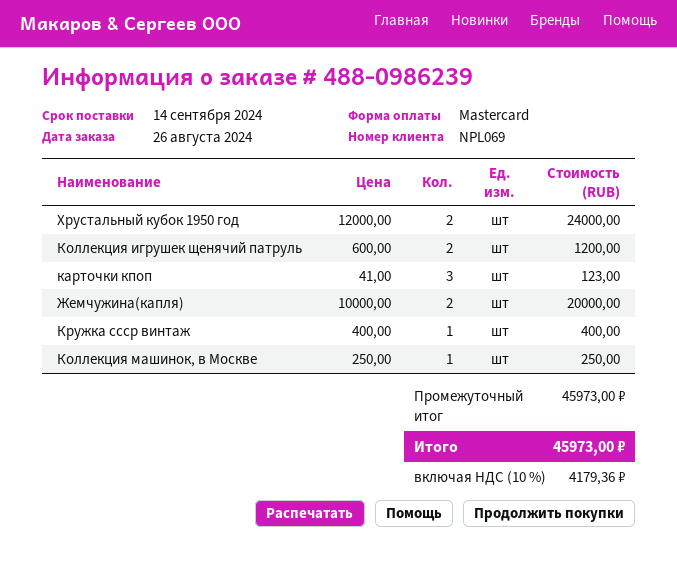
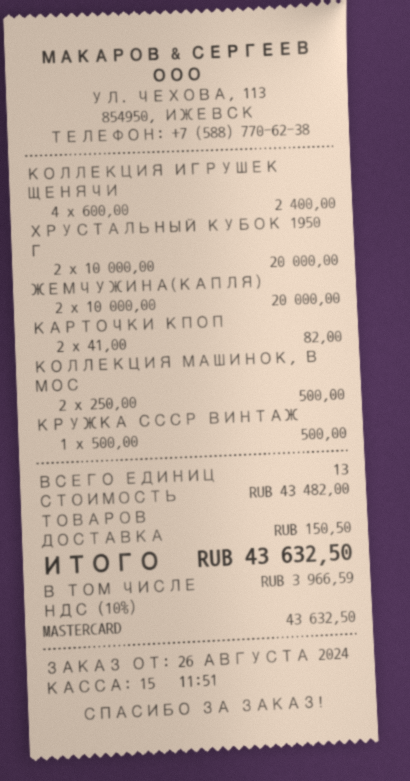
Хрустальный кубок 1950 год: 2 x 12000.00 = 24000.00 -> 2 x 10000.00 = 20000.00
Коллекция игрушек щенячий патруль: 2 x 600.00 = 1200.00 -> 4 x 600.00 = 2400.00
карточки кпоп: 3 x 41.00 = 123.00 -> 2 x 41.00 = 82.00
Кружка ссср винтаж: 1 x 400.00 = 400.00 -> 1 x 500.00 = 500.00
Коллекция машинок, в Москве: 1 x 250.00 = 250.00 -> 2 x 250.00 = 500.00
subtotal: 45973.00 -> 43482.00
shipping: none -> 150.50
tax: 10% = 4179.36 -> 10% = 3966.59
total: 45973.00 -> 43632.50

